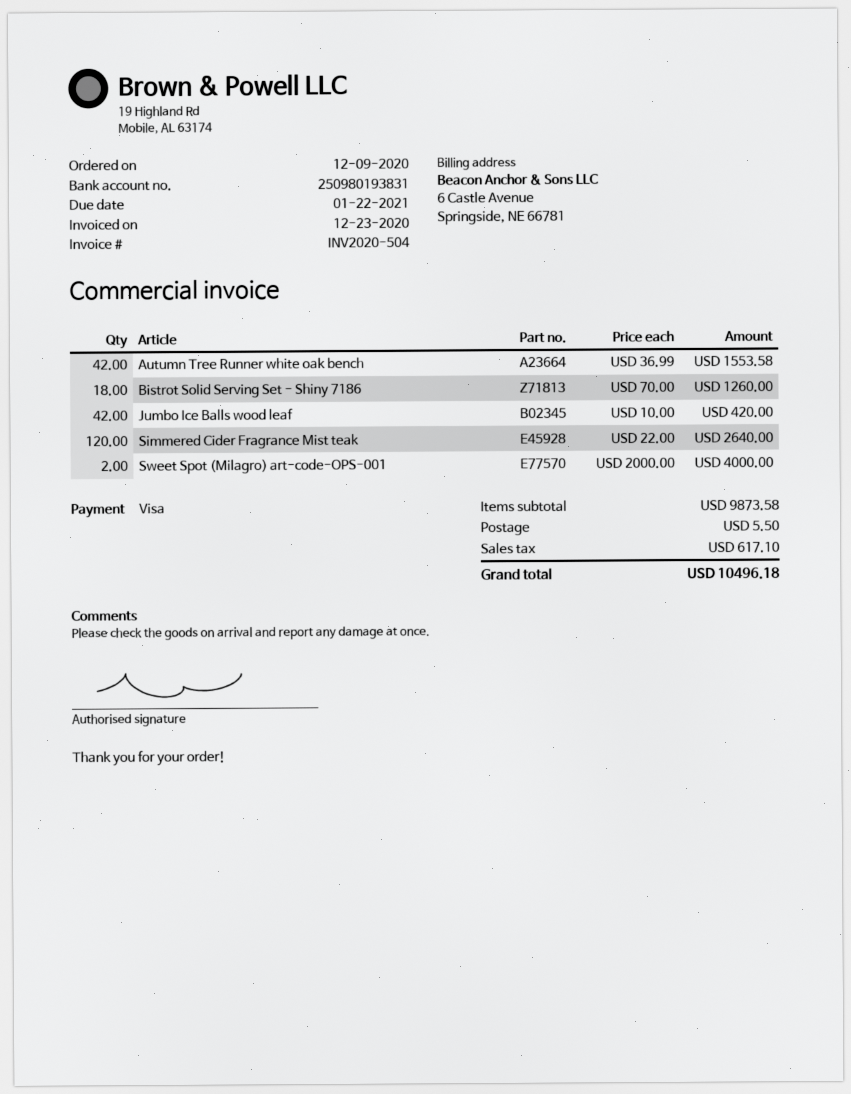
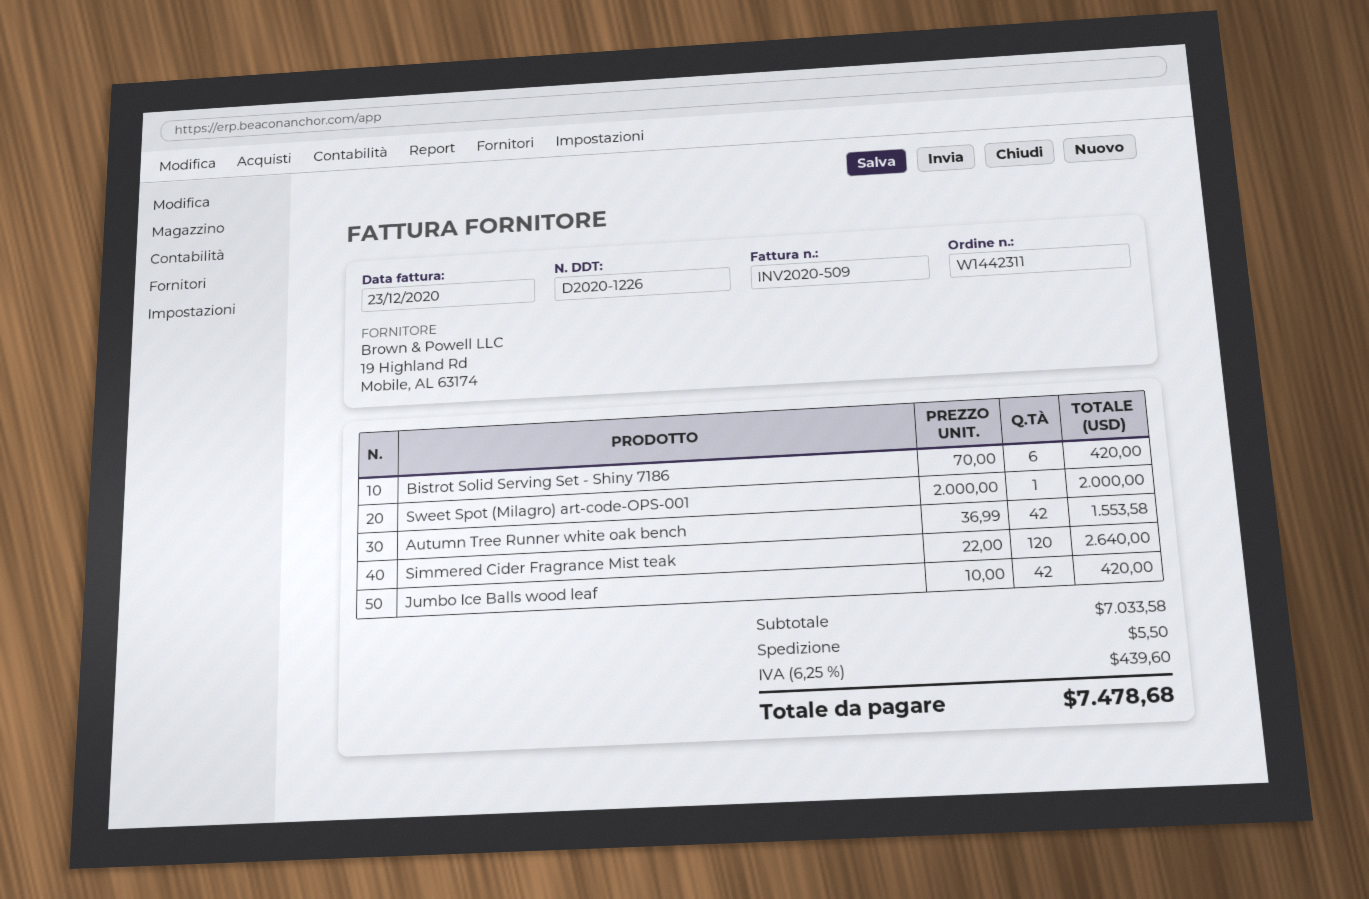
invoice number: INV2020-504 -> INV2020-509
Bistrot Solid Serving Set - Shiny 7186: 18 x 70.00 = 1260.00 -> 6 x 70.00 = 420.00
Sweet Spot (Milagro) art-code-OPS-001: 2 x 2000.00 = 4000.00 -> 1 x 2000.00 = 2000.00
subtotal: 9873.58 -> 7033.58
tax: 617.10 -> 439.60
total: 10496.18 -> 7478.68

